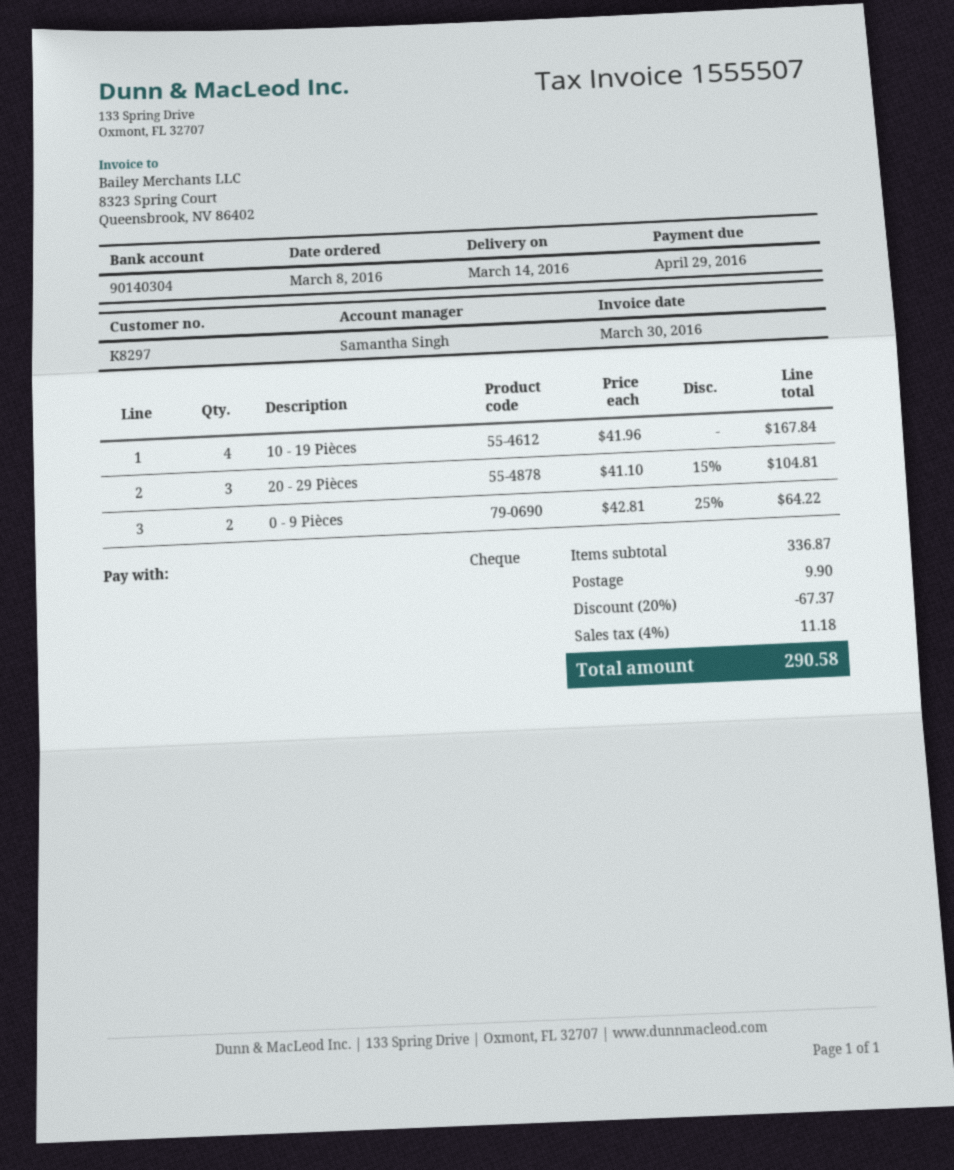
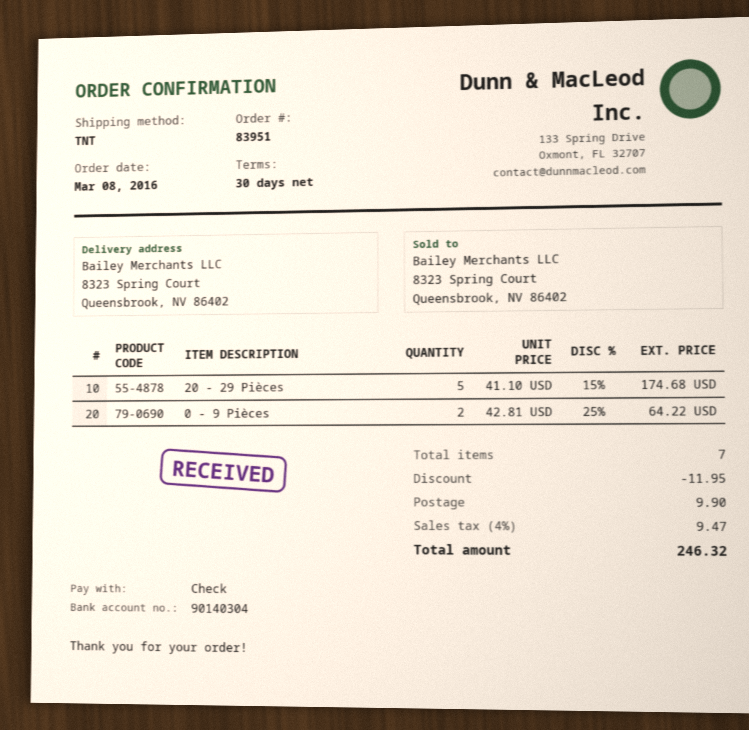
10 - 19 Pièces: 4 x 41.96 = 167.84 -> none
20 - 29 Pièces: 3 x 41.10 - 15% = 104.81 -> 5 x 41.10 - 15% = 174.68
discount: 67.37 -> 11.95
tax: 4% = 11.18 -> 4% = 9.47
total: 290.58 -> 246.32

